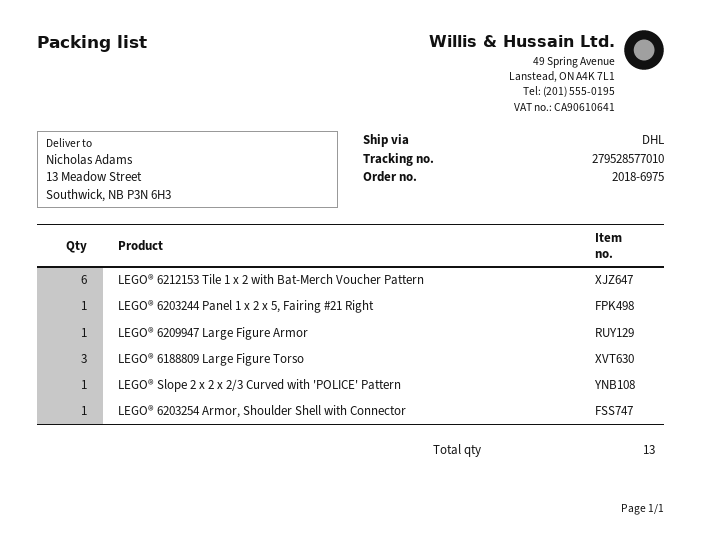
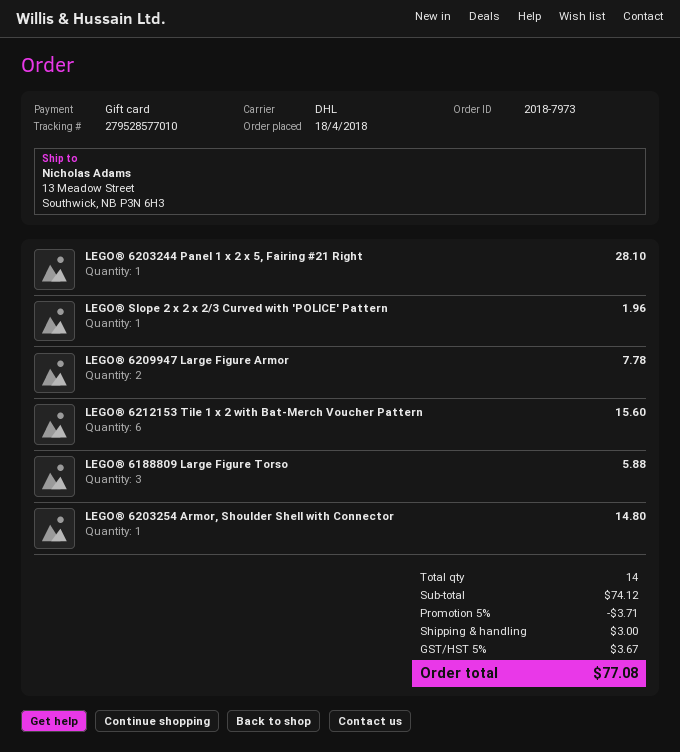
order number: 2018-6975 -> 2018-7973
LEGO® 6209947 Large Figure Armor: 1 -> 2
total quantity: 13 -> 14

